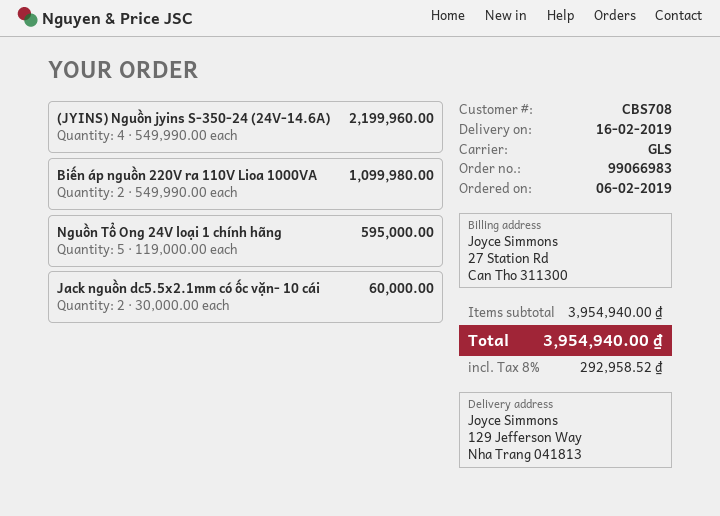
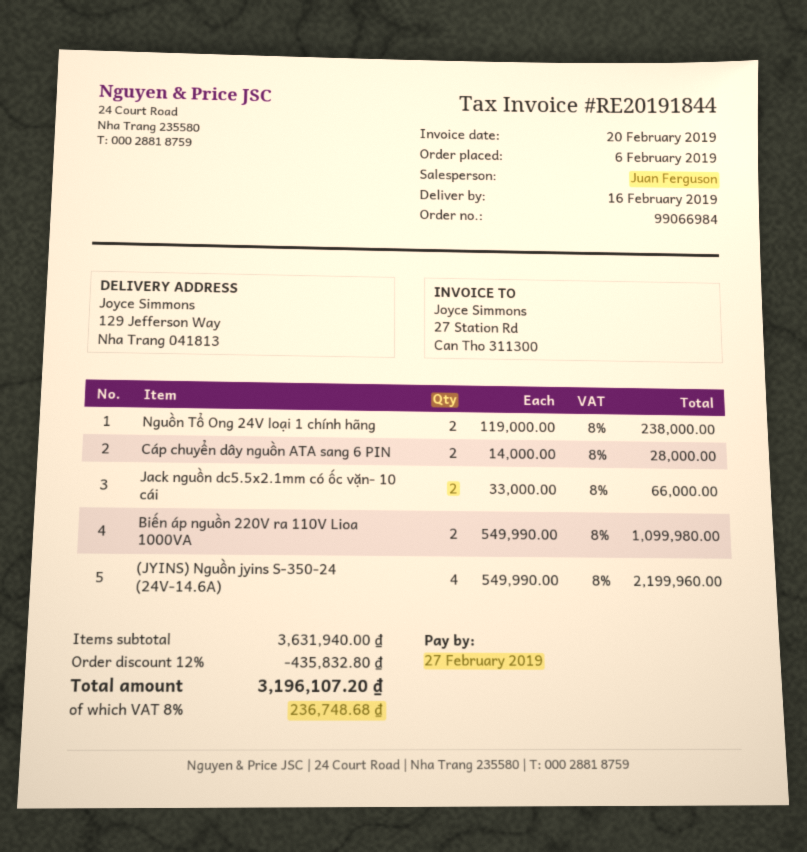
order number: 99066983 -> 99066984
Nguồn Tổ Ong 24V loại 1 chính hãng: 5 x 119000.00 = 595000.00 -> 2 x 119000.00 = 238000.00
Jack nguồn dc5.5x2.1mm có ốc vặn- 10 cái: 2 x 30000.00 = 60000.00 -> 2 x 33000.00 = 66000.00
Cáp chuyển dây nguồn ATA sang 6 PIN: none -> 2 x 14000.00 = 28000.00
subtotal: 3954940.00 -> 3631940.00
discount: none -> 12% = 435832.80
tax: 8% = 292958.52 -> 8% = 236748.68
total: 3954940.00 -> 3196107.20

